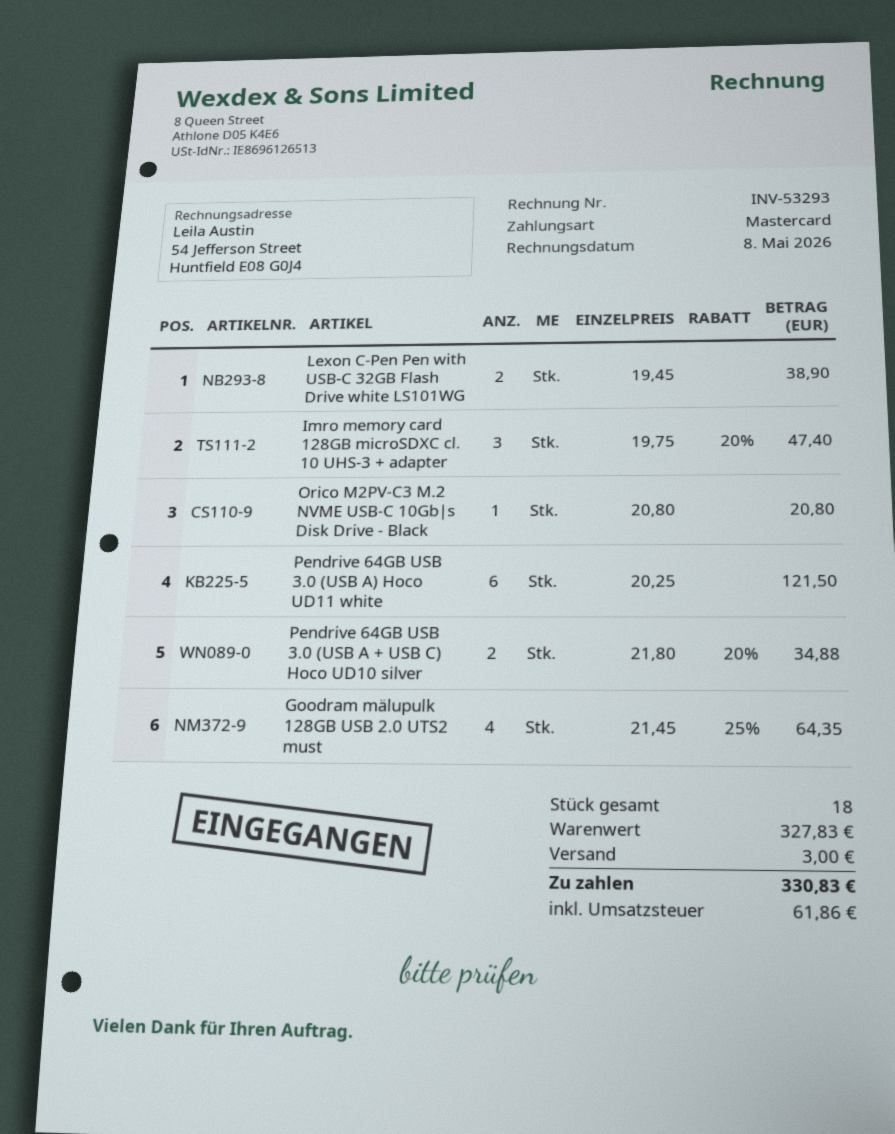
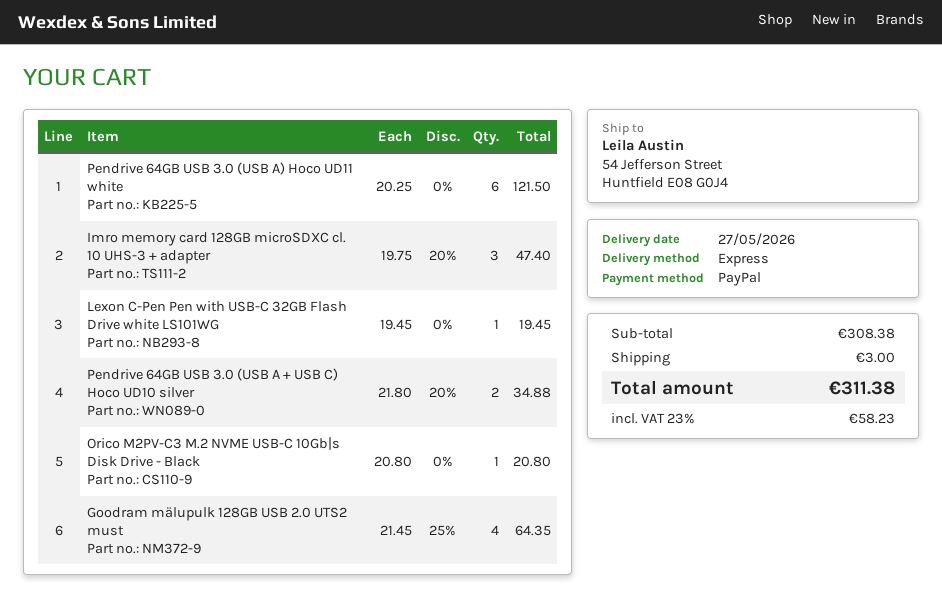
payment method: Mastercard -> PayPal
Lexon C-Pen Pen with USB-C 32GB Flash Drive white LS101WG: 2 x 19.45 = 38.90 -> 1 x 19.45 = 19.45
subtotal: 327.83 -> 308.38
tax: 61.86 -> 58.23
total: 330.83 -> 311.38

